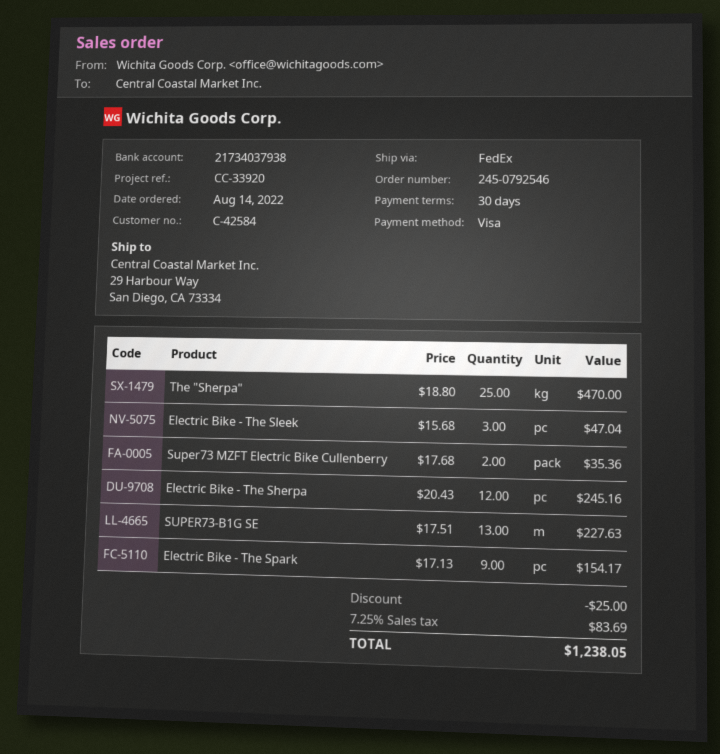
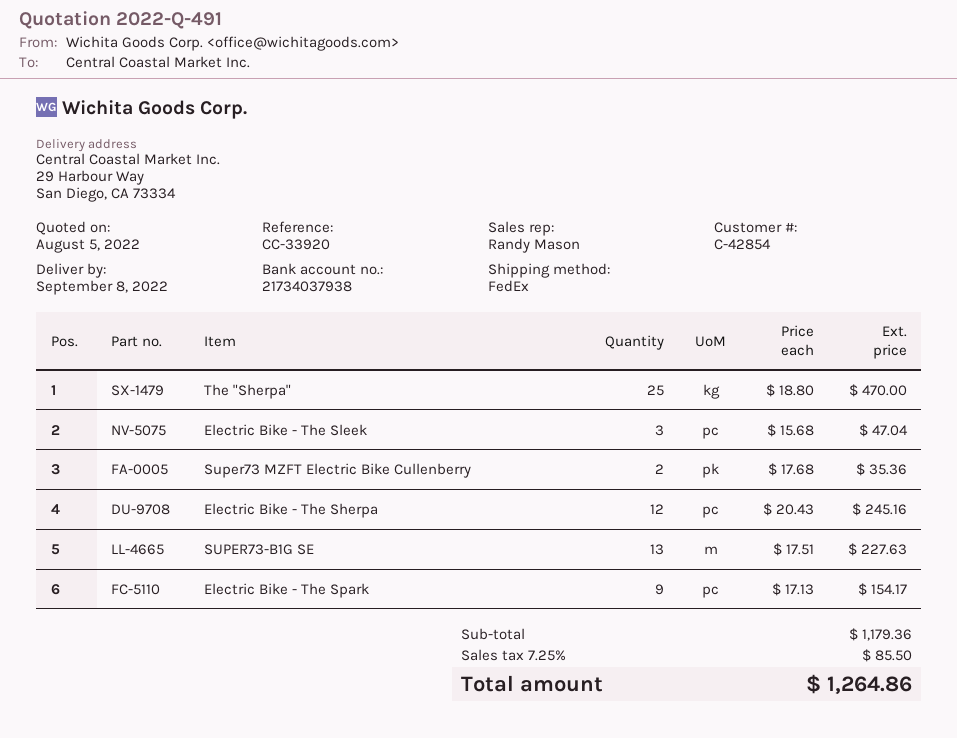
customer number: C-42584 -> C-42854
discount: 25.00 -> none
tax: 7.25% = 83.69 -> 7.25% = 85.50
total: 1238.05 -> 1264.86

